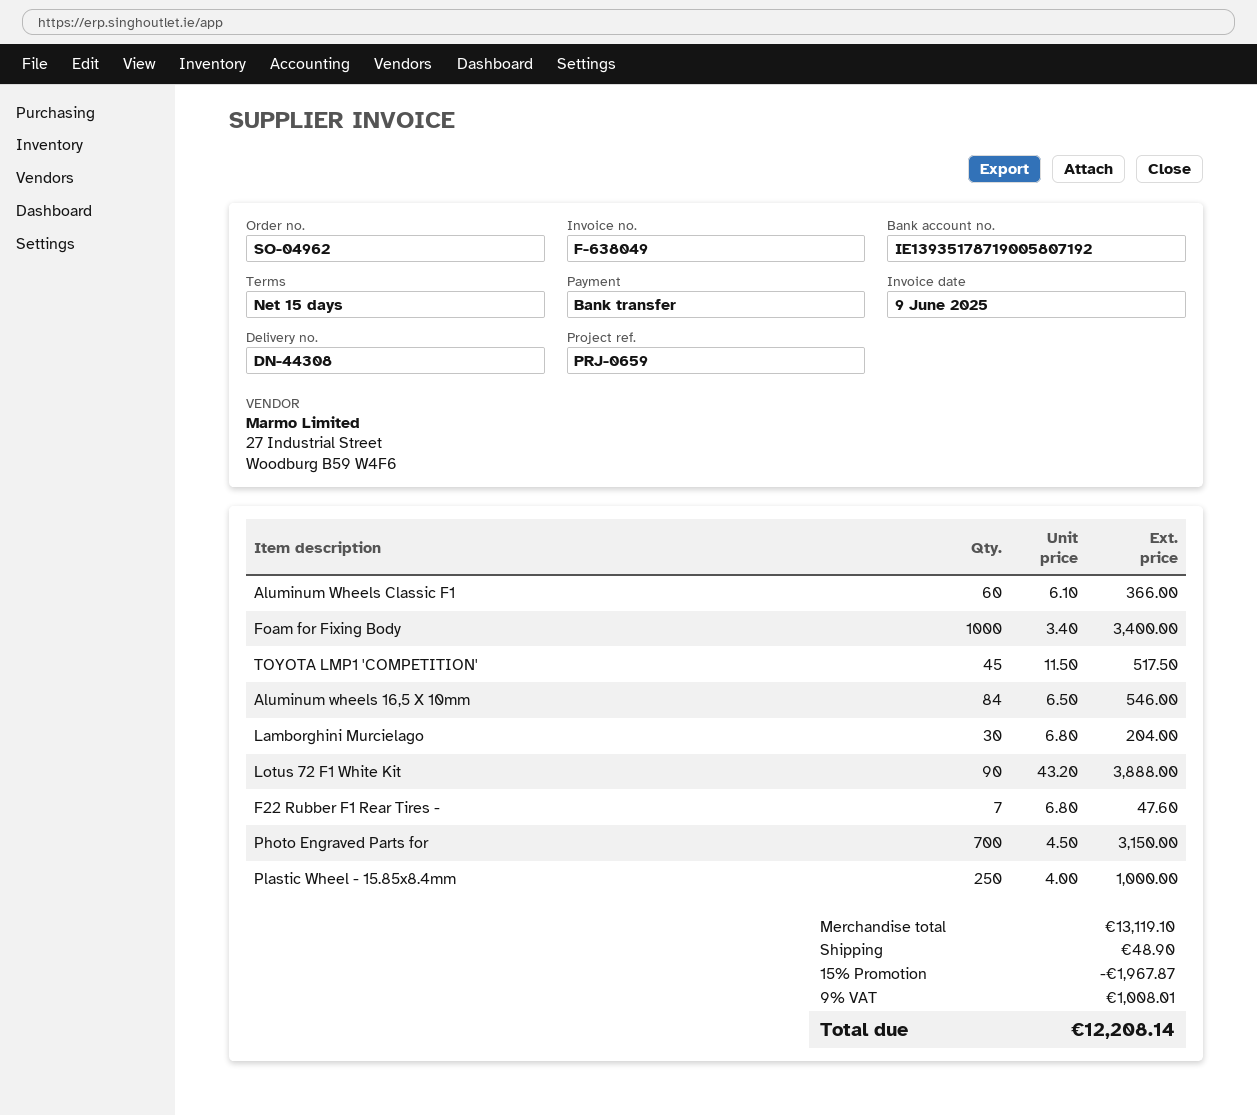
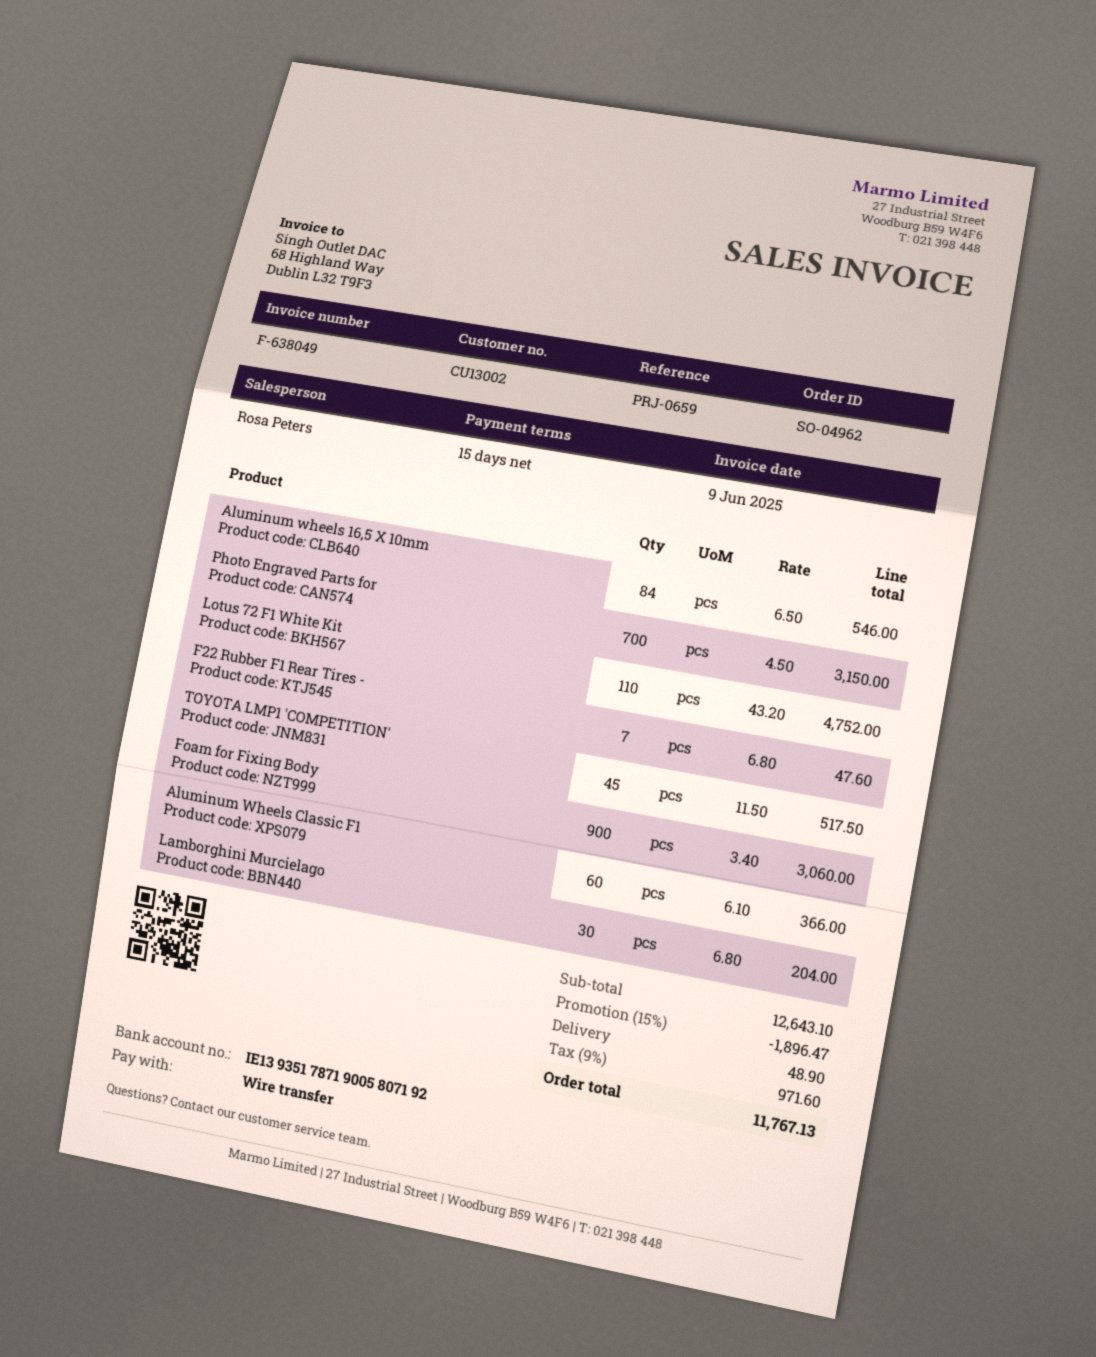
Foam for Fixing Body: 1000 x 3.40 = 3400.00 -> 900 x 3.40 = 3060.00
Lotus 72 F1 White Kit: 90 x 43.20 = 3888.00 -> 110 x 43.20 = 4752.00
Plastic Wheel - 15.85x8.4mm: 250 x 4.00 = 1000.00 -> none
subtotal: 13119.10 -> 12643.10
discount: 15% = 1967.87 -> 15% = 1896.47
tax: 9% = 1008.01 -> 9% = 971.60
total: 12208.14 -> 11767.13

